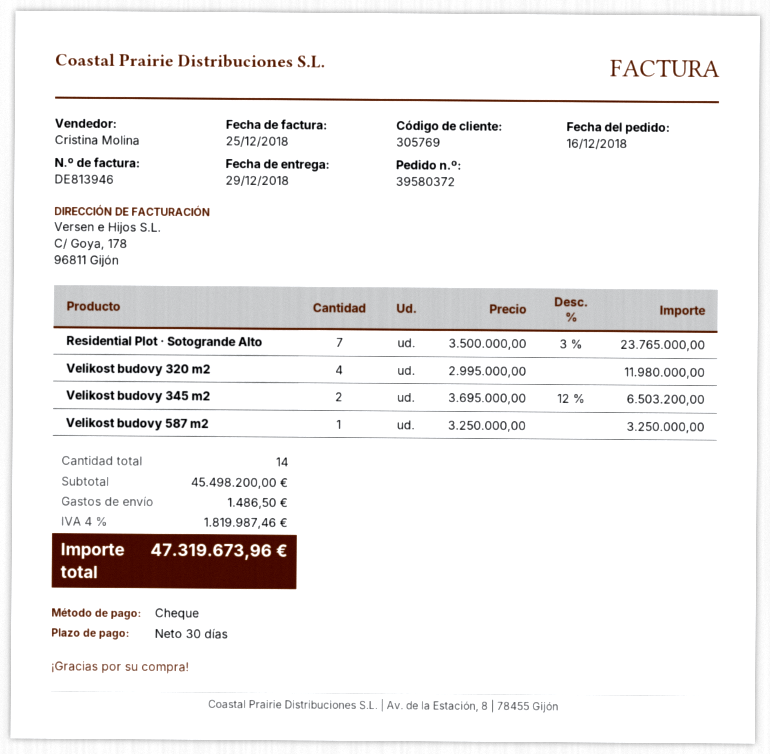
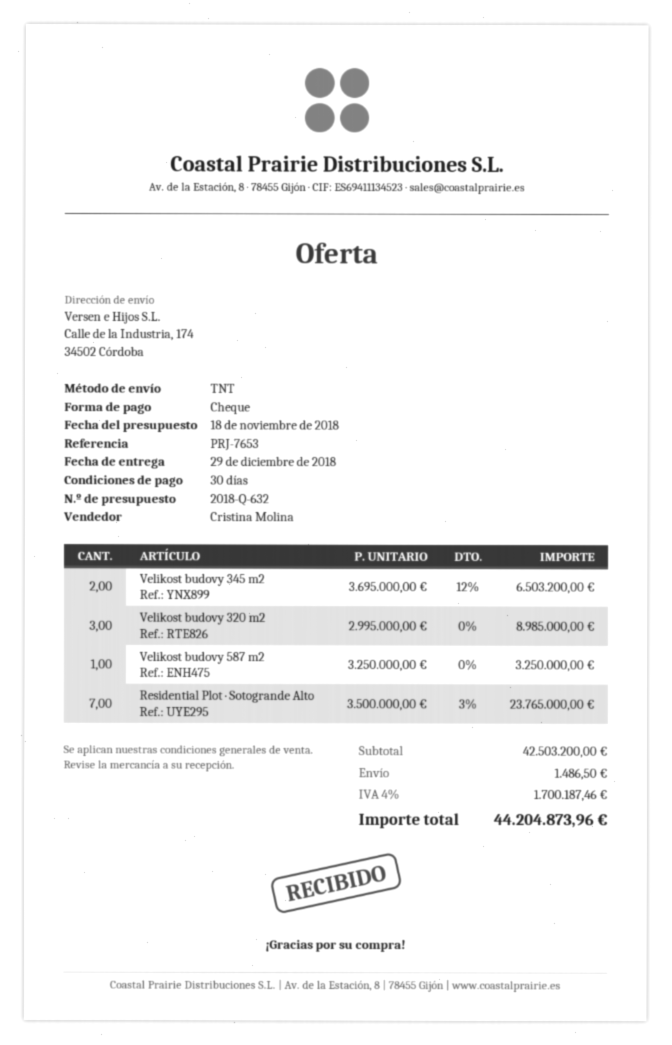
Velikost budovy 320 m2: 4 x 2995000.00 = 11980000.00 -> 3 x 2995000.00 = 8985000.00
subtotal: 45498200.00 -> 42503200.00
tax: 4% = 1819987.46 -> 4% = 1700187.46
total: 47319673.96 -> 44204873.96

